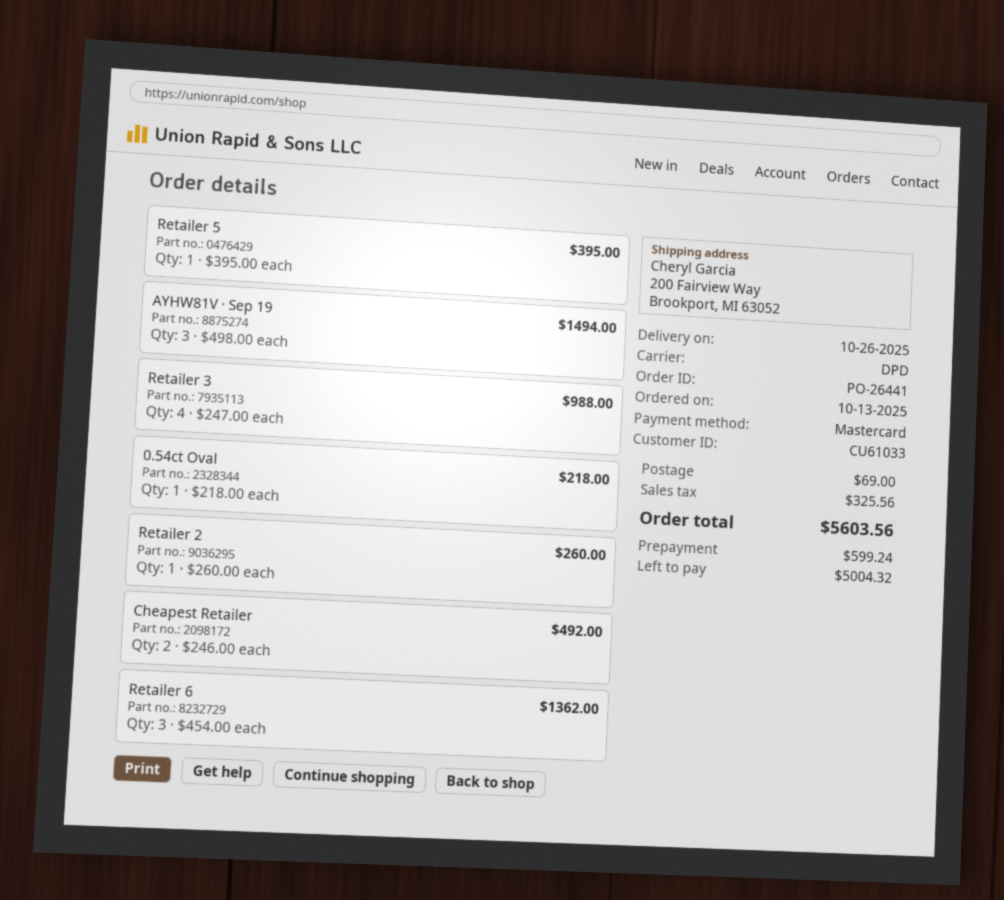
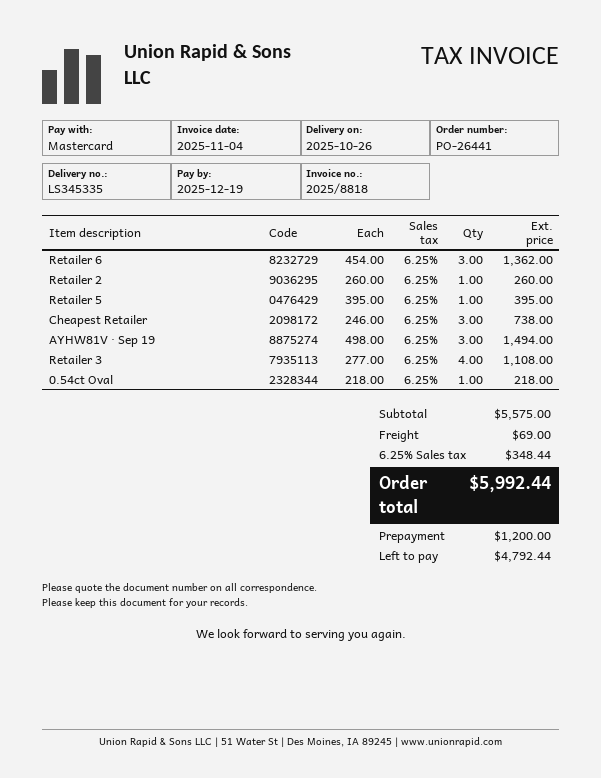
Retailer 3: 4 x 247.00 = 988.00 -> 4 x 277.00 = 1108.00
Cheapest Retailer: 2 x 246.00 = 492.00 -> 3 x 246.00 = 738.00
tax: 325.56 -> 348.44
total: 5603.56 -> 5992.44
deposit: 599.24 -> 1200.00
balance: 5004.32 -> 4792.44

